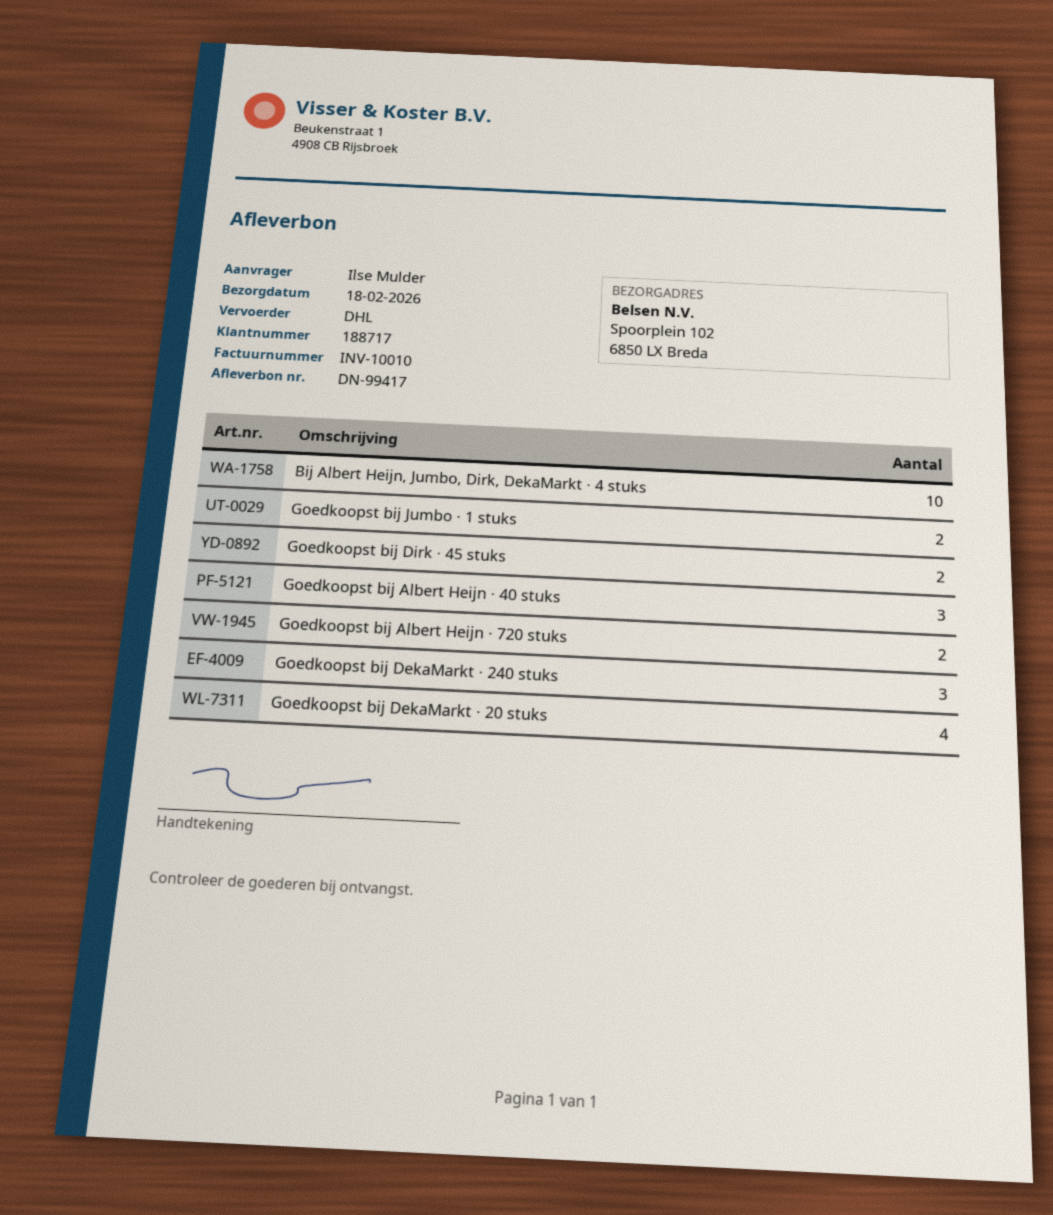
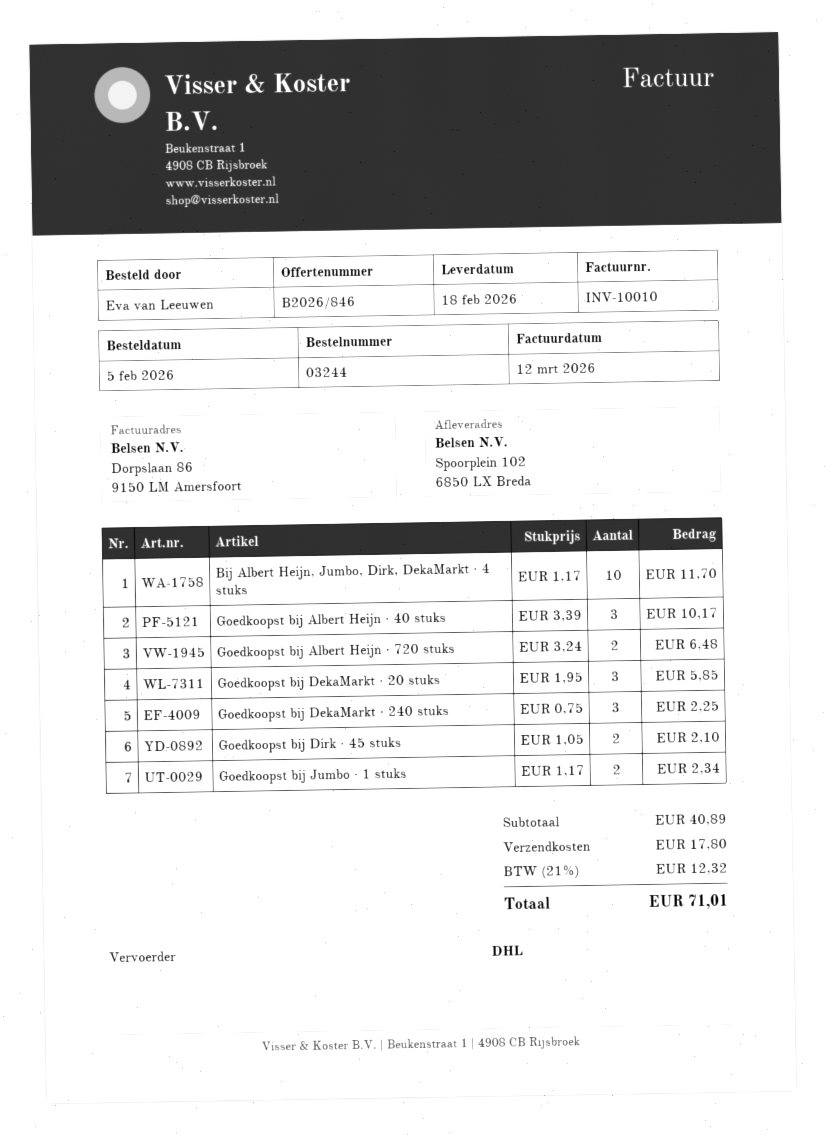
ordered by: Ilse Mulder -> Eva van Leeuwen
Goedkoopst bij DekaMarkt · 20 stuks: 4 -> 3

